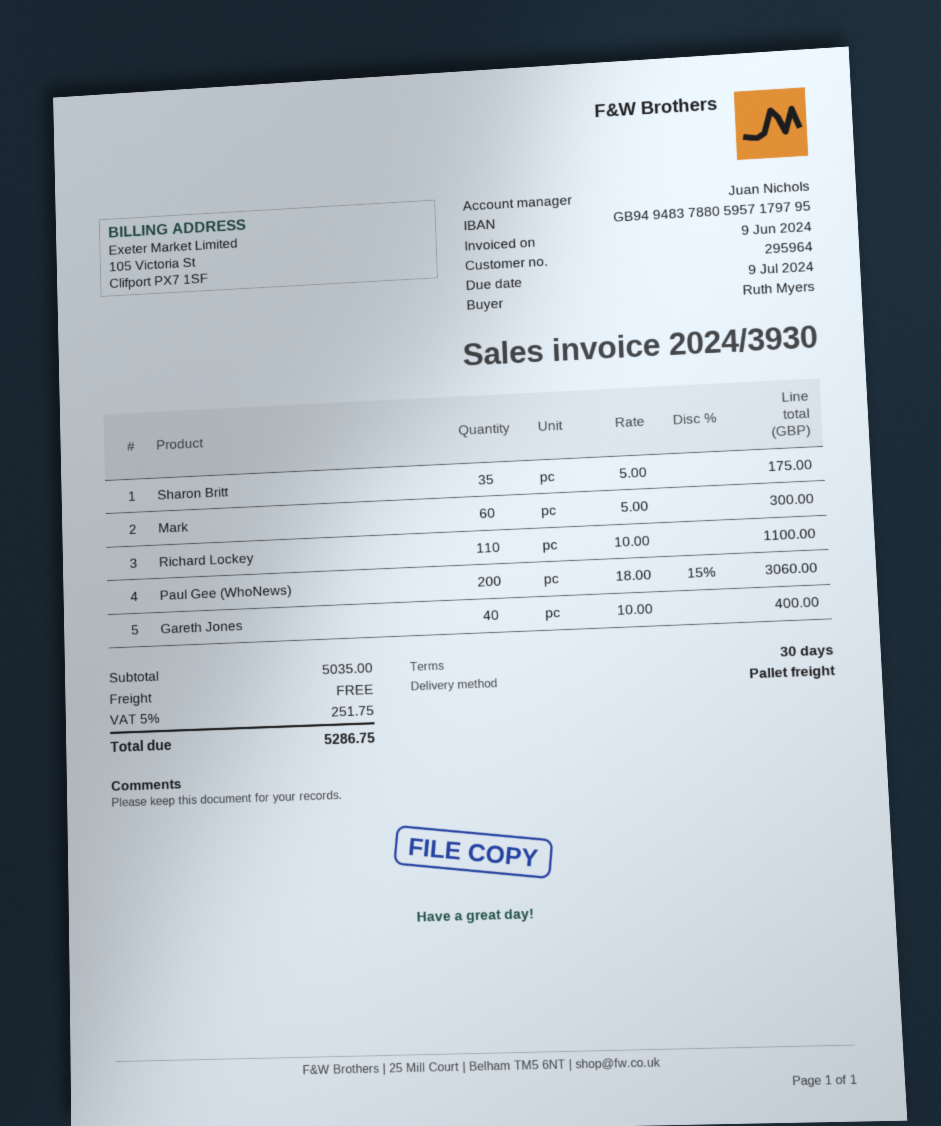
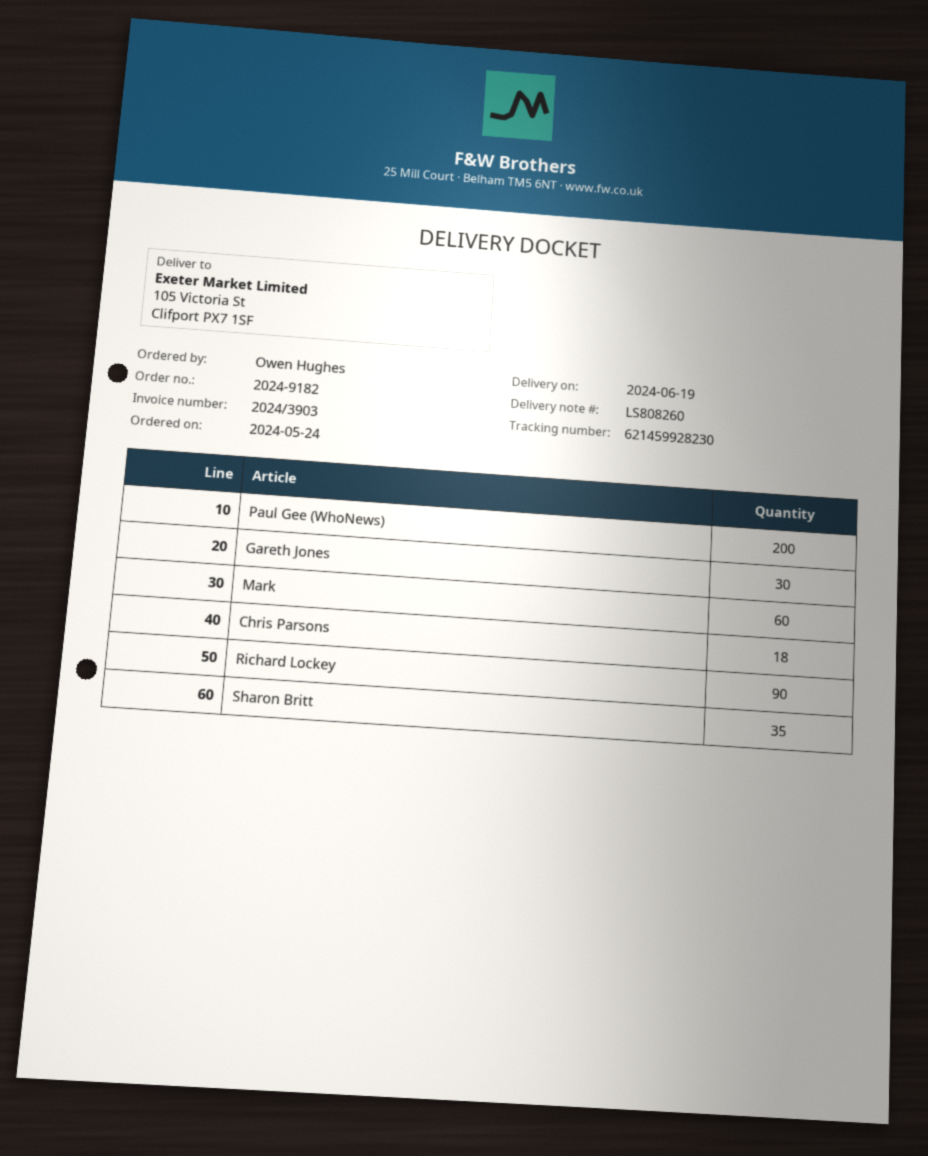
invoice number: 2024/3930 -> 2024/3903
ordered by: Ruth Myers -> Owen Hughes
Richard Lockey: 110 -> 90
Gareth Jones: 40 -> 30
Chris Parsons: none -> 18

